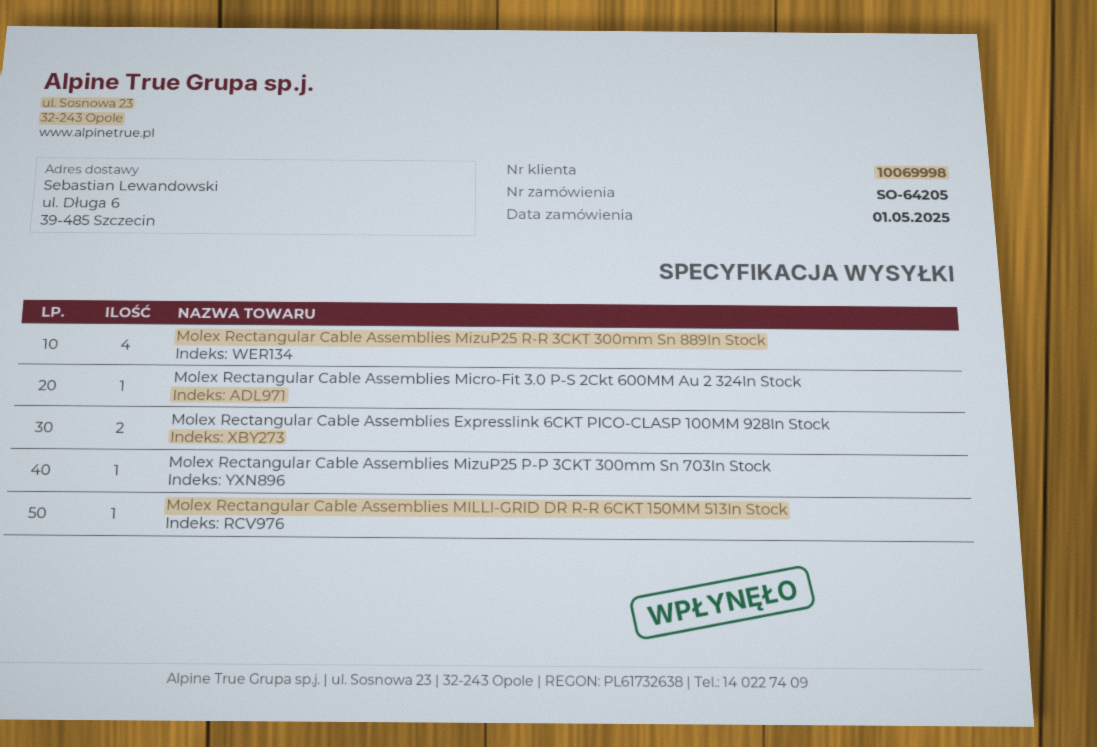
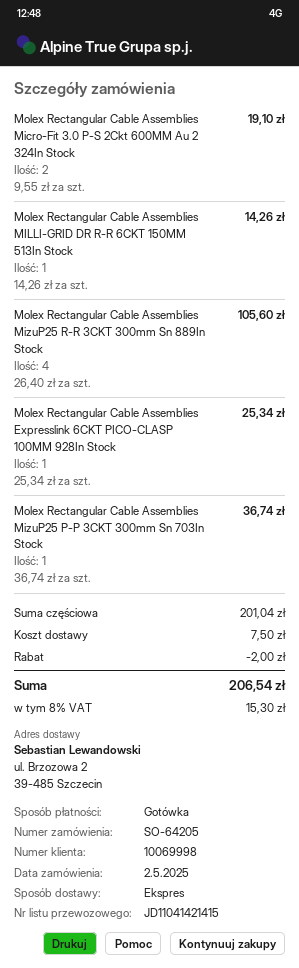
order date: 2025-05-01 -> 2025-05-02
ship to: ul. Długa 6, 39-485 Szczecin -> ul. Brzozowa 2, 39-485 Szczecin
Molex Rectangular Cable Assemblies Micro-Fit 3.0 P-S 2Ckt 600MM Au 2 324In Stock: 1 -> 2
Molex Rectangular Cable Assemblies Expresslink 6CKT PICO-CLASP 100MM 928In Stock: 2 -> 1

